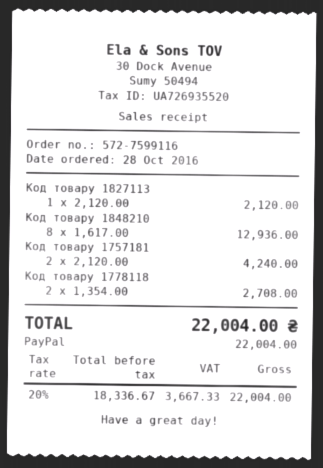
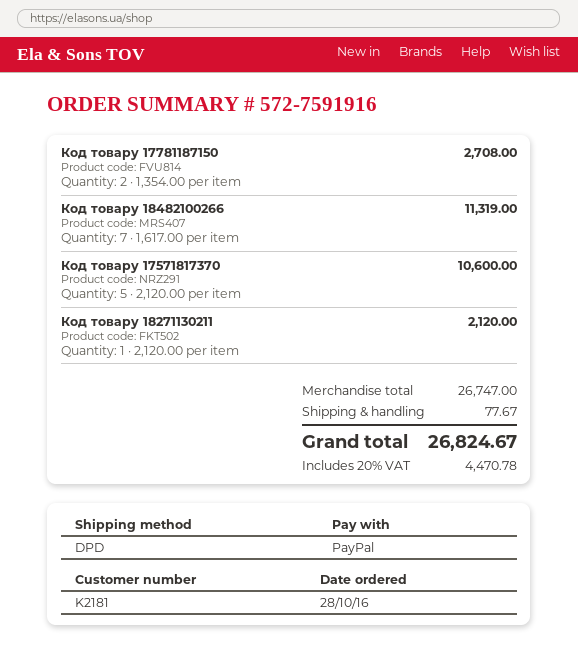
order number: 572-7599116 -> 572-7591916
Код товару 1848210: 8 x 1617.00 = 12936.00 -> 7 x 1617.00 = 11319.00
Код товару 1757181: 2 x 2120.00 = 4240.00 -> 5 x 2120.00 = 10600.00
shipping: none -> 77.67
tax: 20% = 3667.33 -> 20% = 4470.78
total: 22004.00 -> 26824.67

